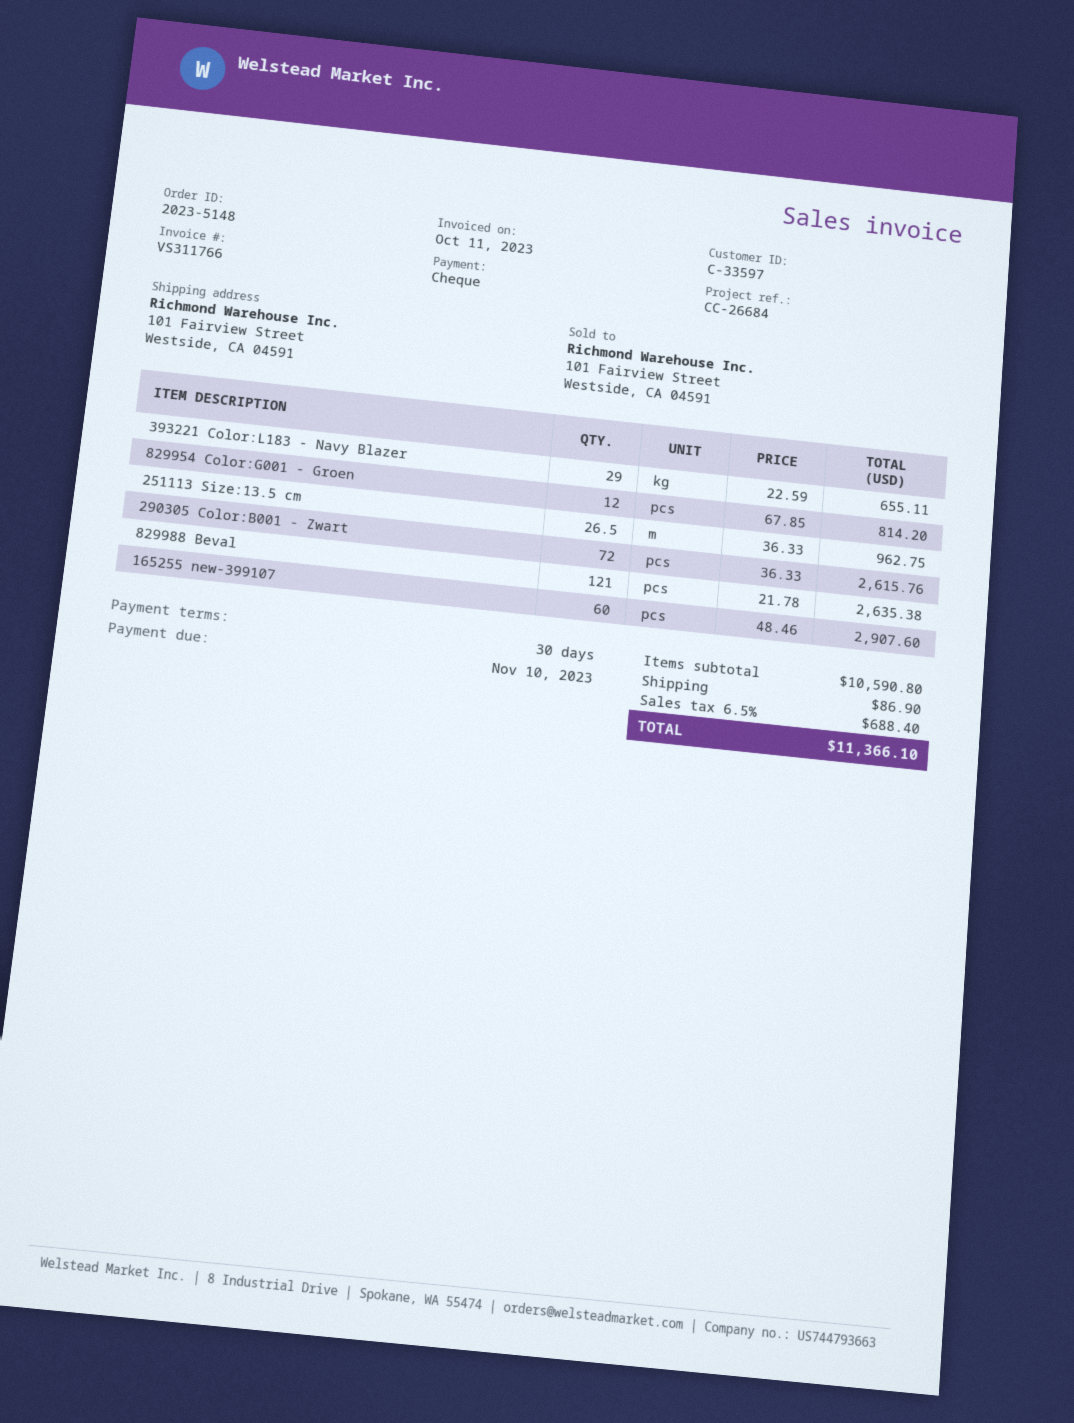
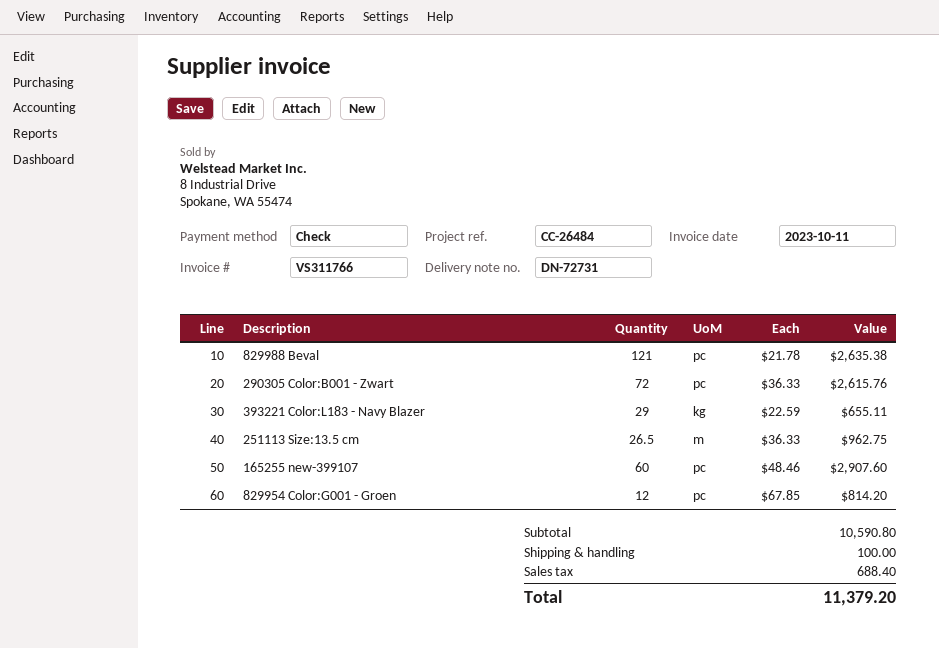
reference: CC-26684 -> CC-26484
shipping: 86.90 -> 100.00
total: 11366.10 -> 11379.20

